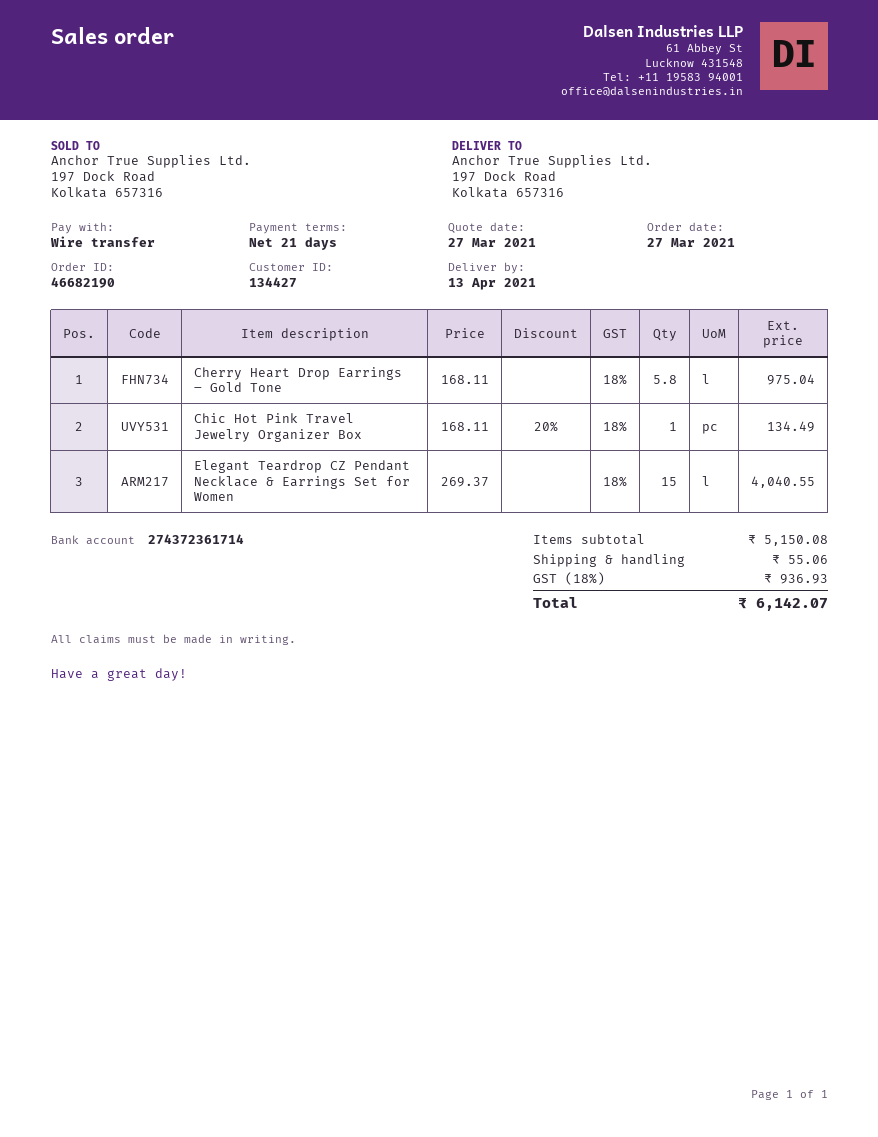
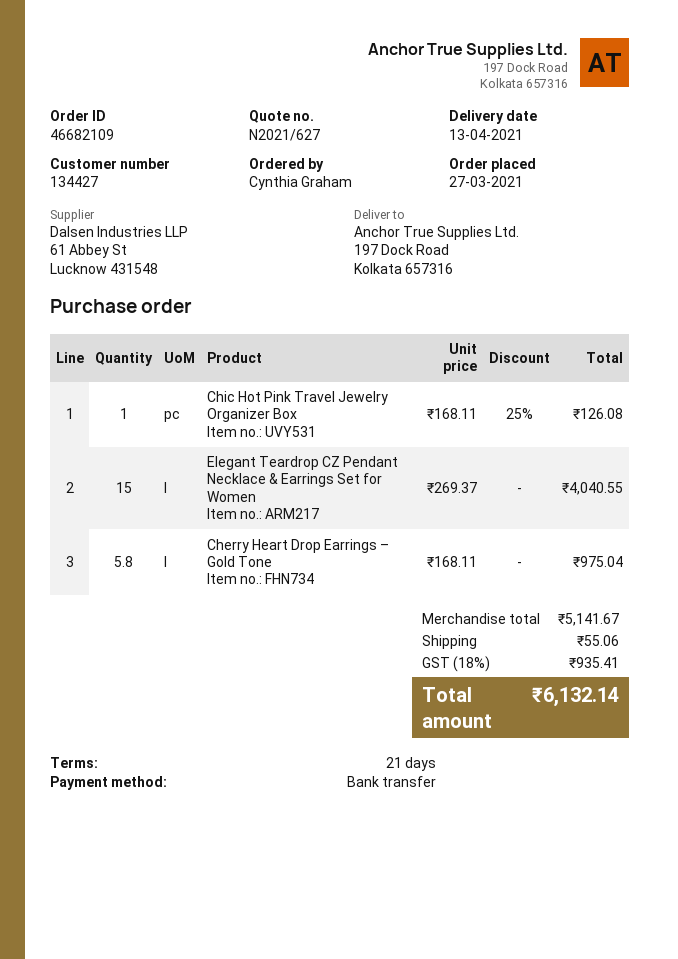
order number: 46682190 -> 46682109
Chic Hot Pink Travel Jewelry Organizer Box: 1 x 168.11 - 20% = 134.49 -> 1 x 168.11 - 25% = 126.08
subtotal: 5150.08 -> 5141.67
tax: 18% = 936.93 -> 18% = 935.41
total: 6142.07 -> 6132.14

